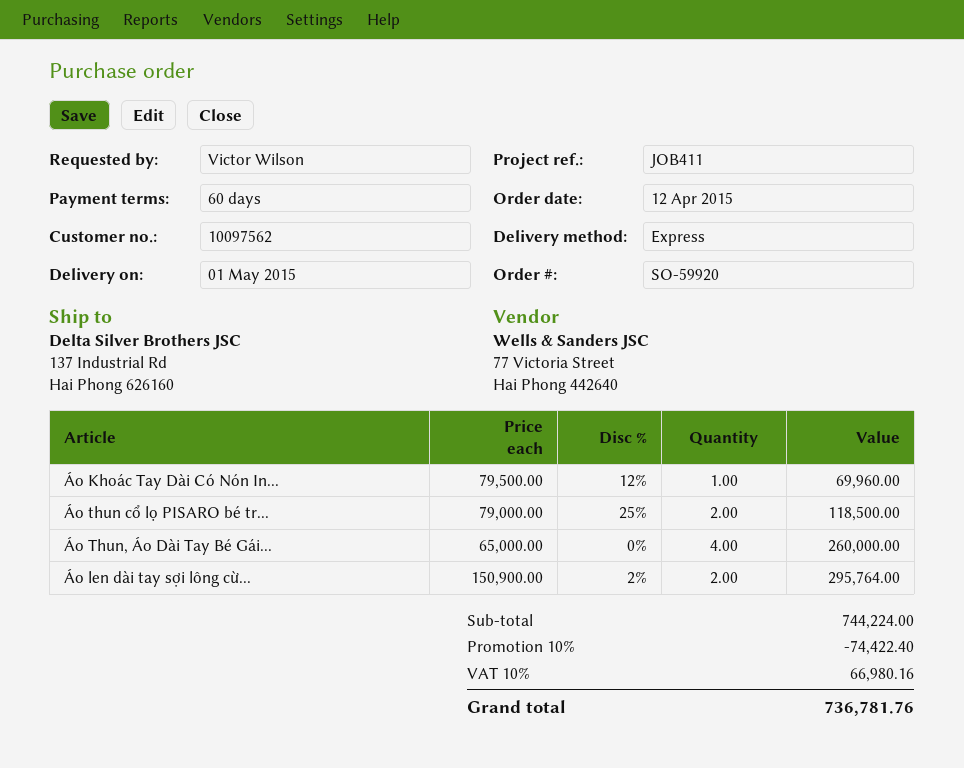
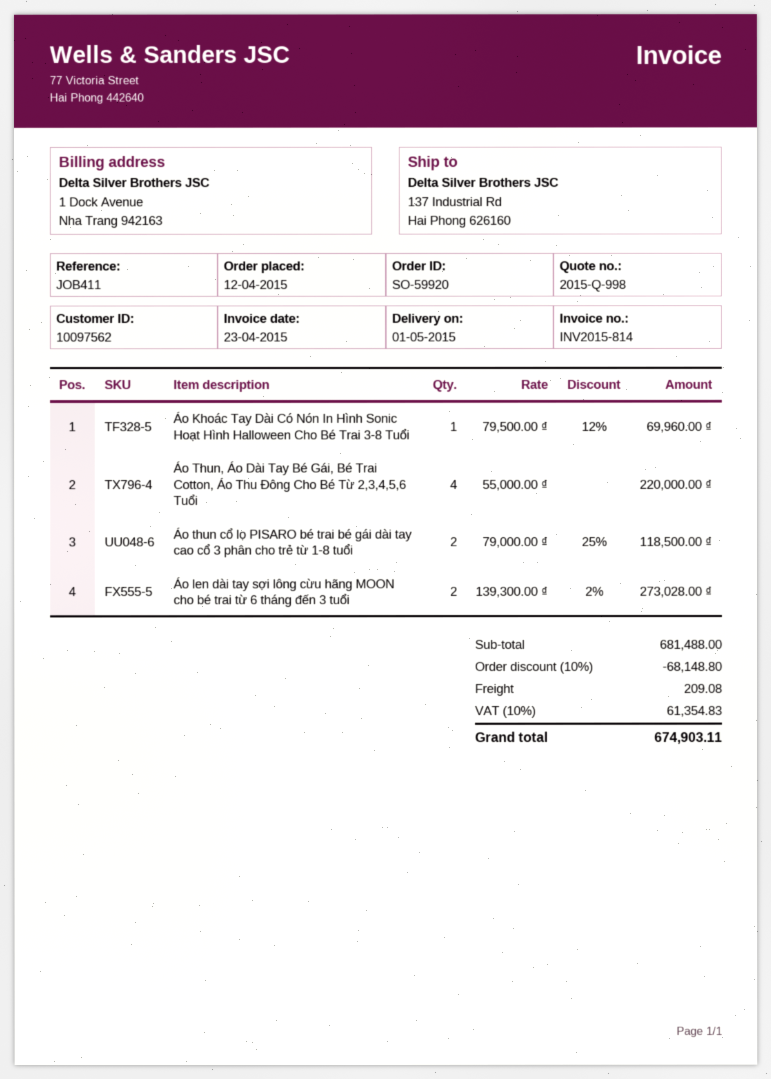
Áo Thun, Áo Dài Tay Bé Gái...: 4 x 65000.00 = 260000.00 -> 4 x 55000.00 = 220000.00
Áo len dài tay sợi lông cừ...: 2 x 150900.00 - 2% = 295764.00 -> 2 x 139300.00 - 2% = 273028.00
subtotal: 744224.00 -> 681488.00
discount: 10% = 74422.40 -> 10% = 68148.80
shipping: none -> 209.08
tax: 10% = 66980.16 -> 10% = 61354.83
total: 736781.76 -> 674903.11

